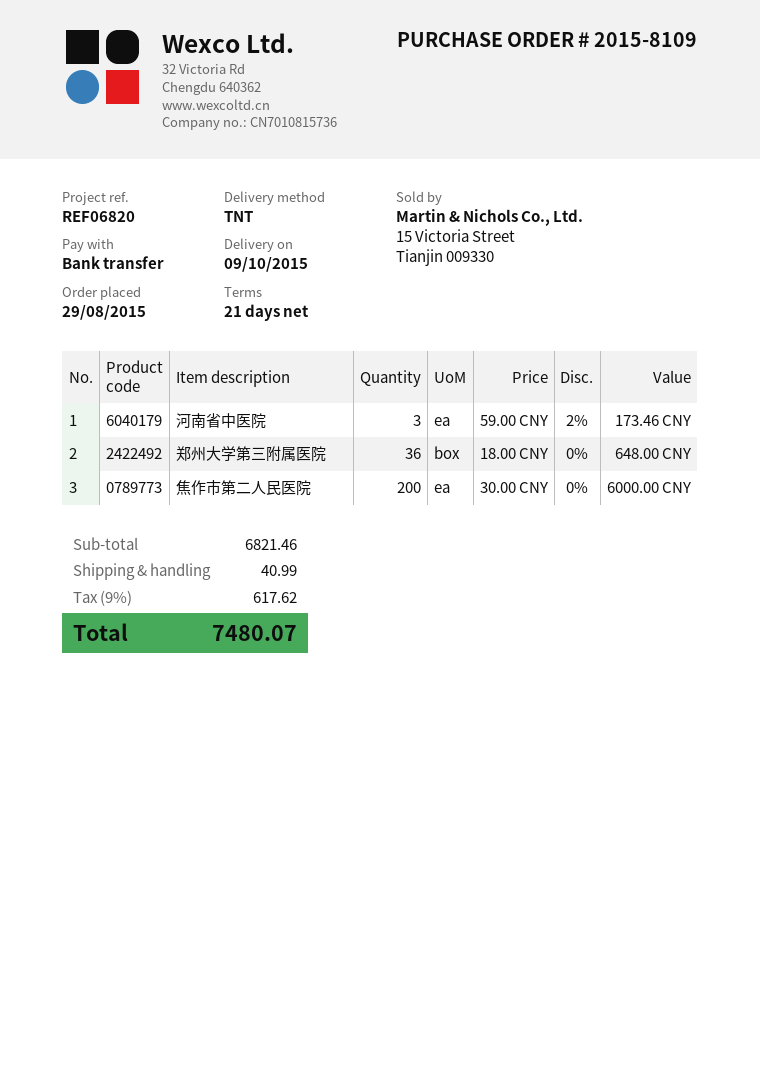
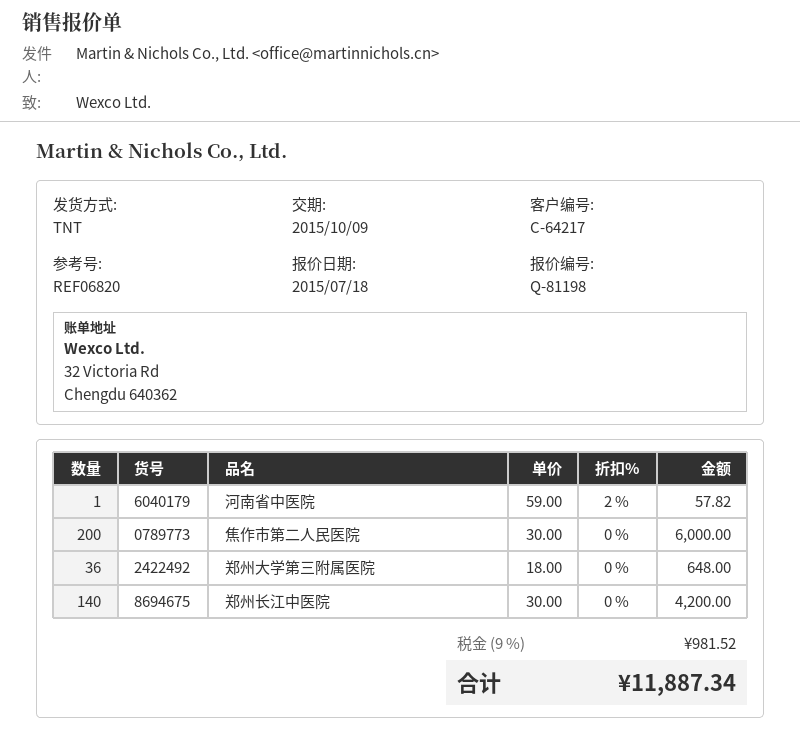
河南省中医院: 3 x 59.00 - 2% = 173.46 -> 1 x 59.00 - 2% = 57.82
郑州长江中医院: none -> 140 x 30.00 = 4200.00
shipping: 40.99 -> none
tax: 9% = 617.62 -> 9% = 981.52
total: 7480.07 -> 11887.34

